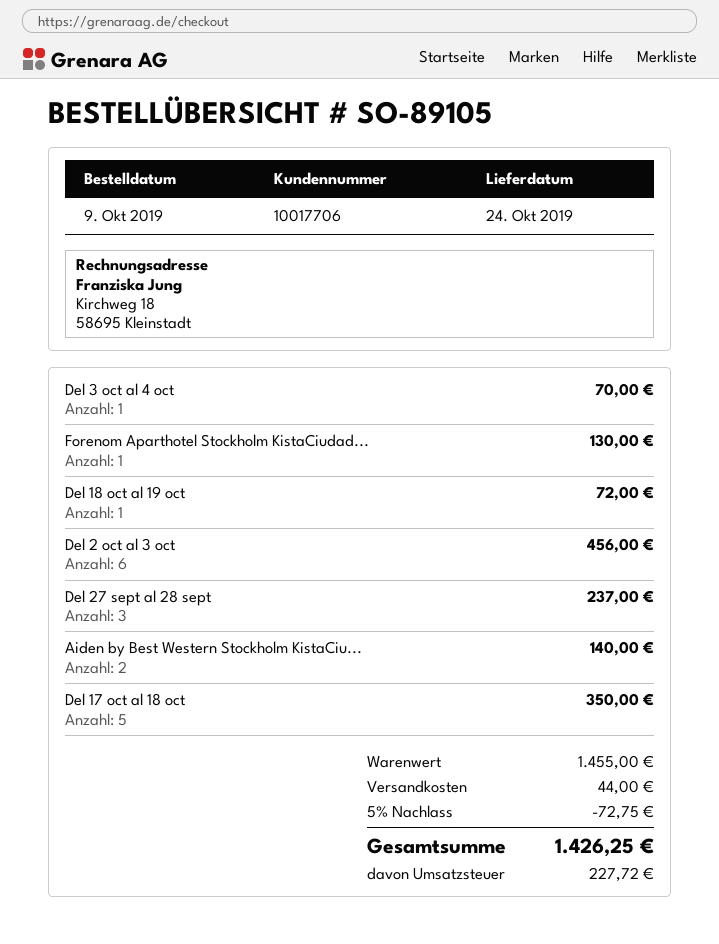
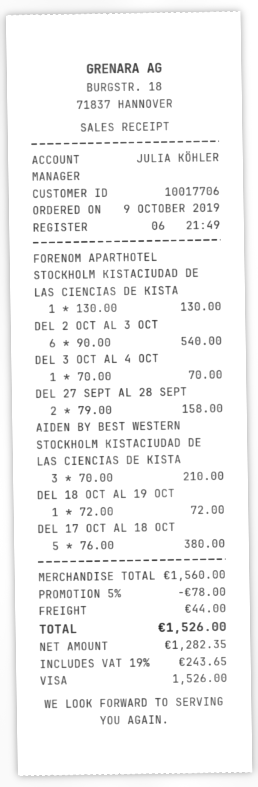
Del 2 oct al 3 oct: 6 for 456.00 -> 6 for 540.00
Del 27 sept al 28 sept: 3 for 237.00 -> 2 for 158.00
Aiden by Best Western Stockholm KistaCiu...: 2 for 140.00 -> 3 for 210.00
Del 17 oct al 18 oct: 5 for 350.00 -> 5 for 380.00
subtotal: 1455.00 -> 1560.00
discount: 5% = 72.75 -> 5% = 78.00
tax: 227.72 -> 243.65
total: 1426.25 -> 1526.00

